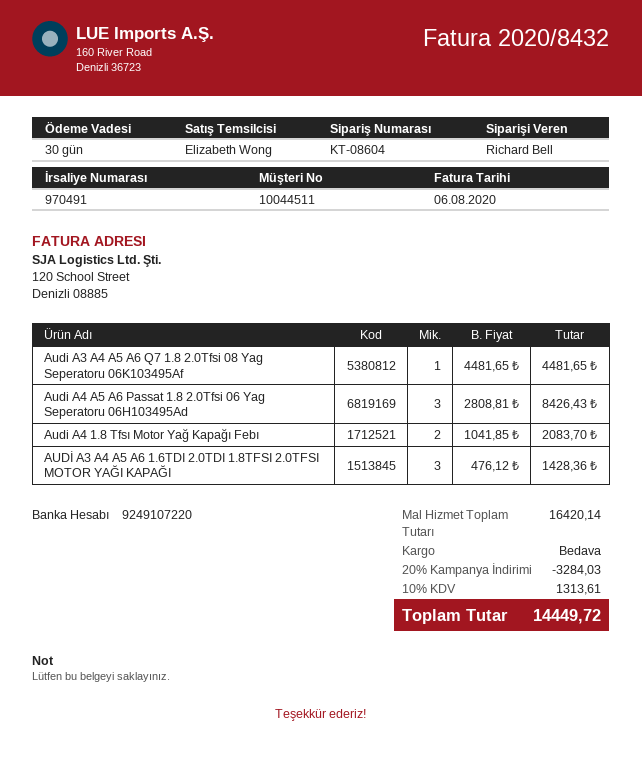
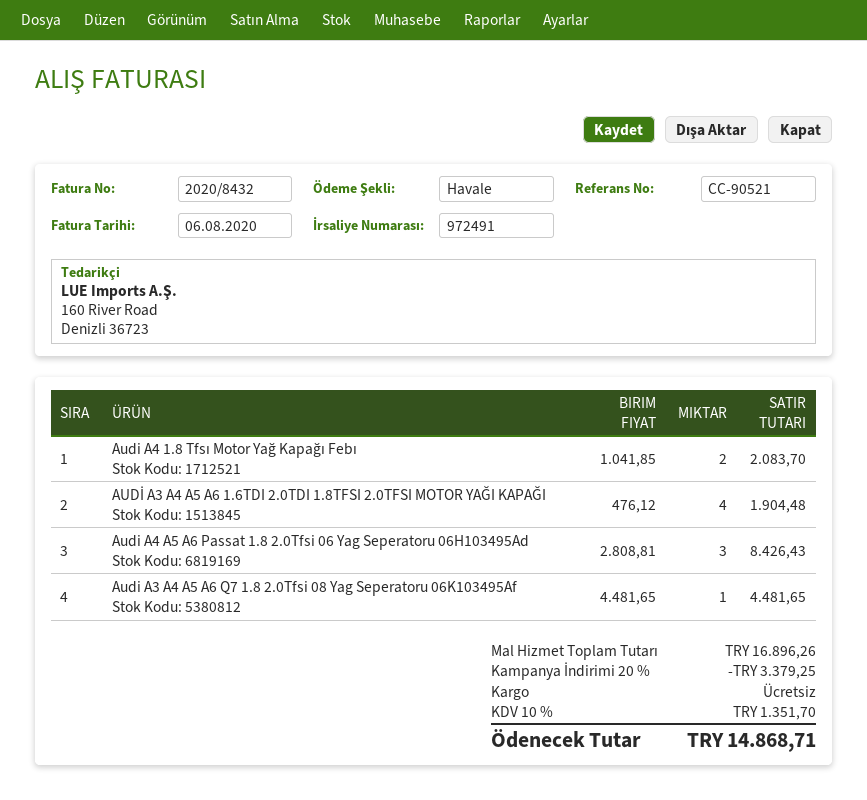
delivery note number: 970491 -> 972491
AUDİ A3 A4 A5 A6 1.6TDI 2.0TDI 1.8TFSI 2.0TFSI MOTOR YAĞI KAPAĞI: 3 x 476.12 = 1428.36 -> 4 x 476.12 = 1904.48
subtotal: 16420.14 -> 16896.26
discount: 20% = 3284.03 -> 20% = 3379.25
tax: 10% = 1313.61 -> 10% = 1351.70
total: 14449.72 -> 14868.71

